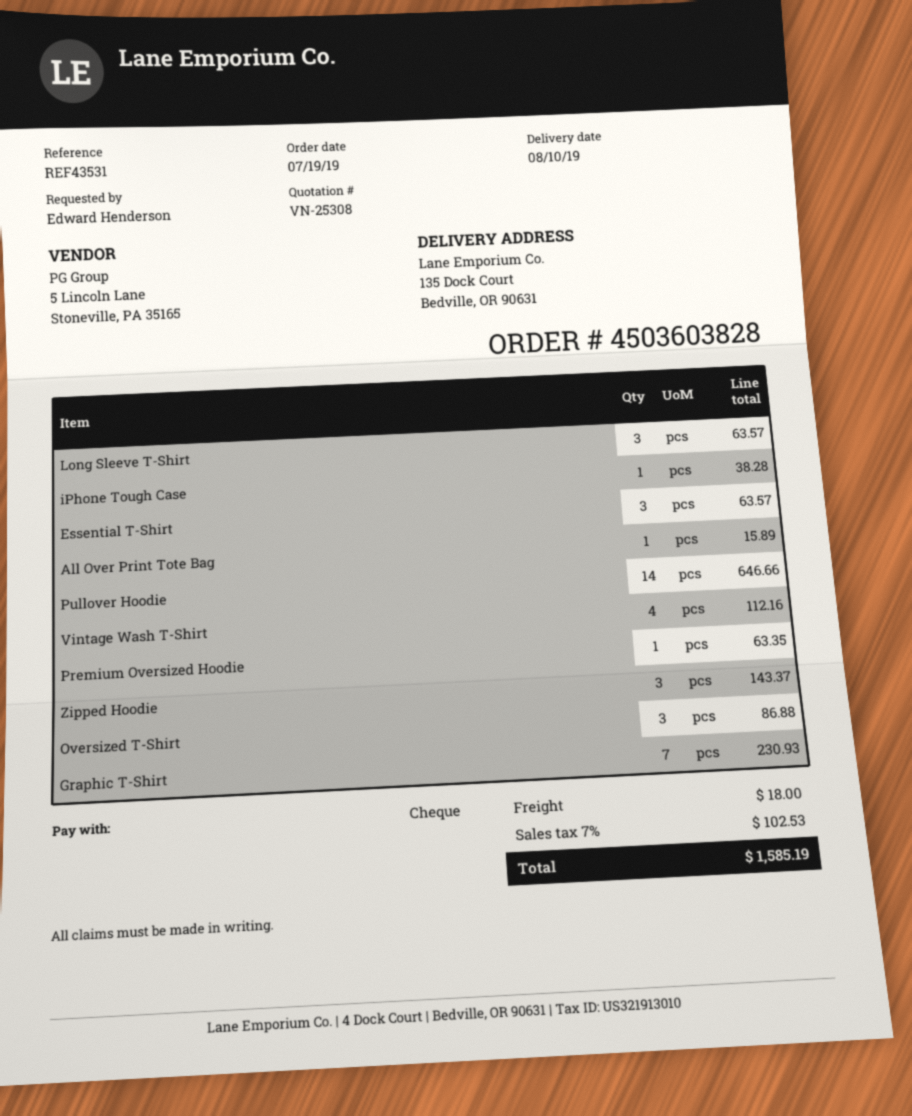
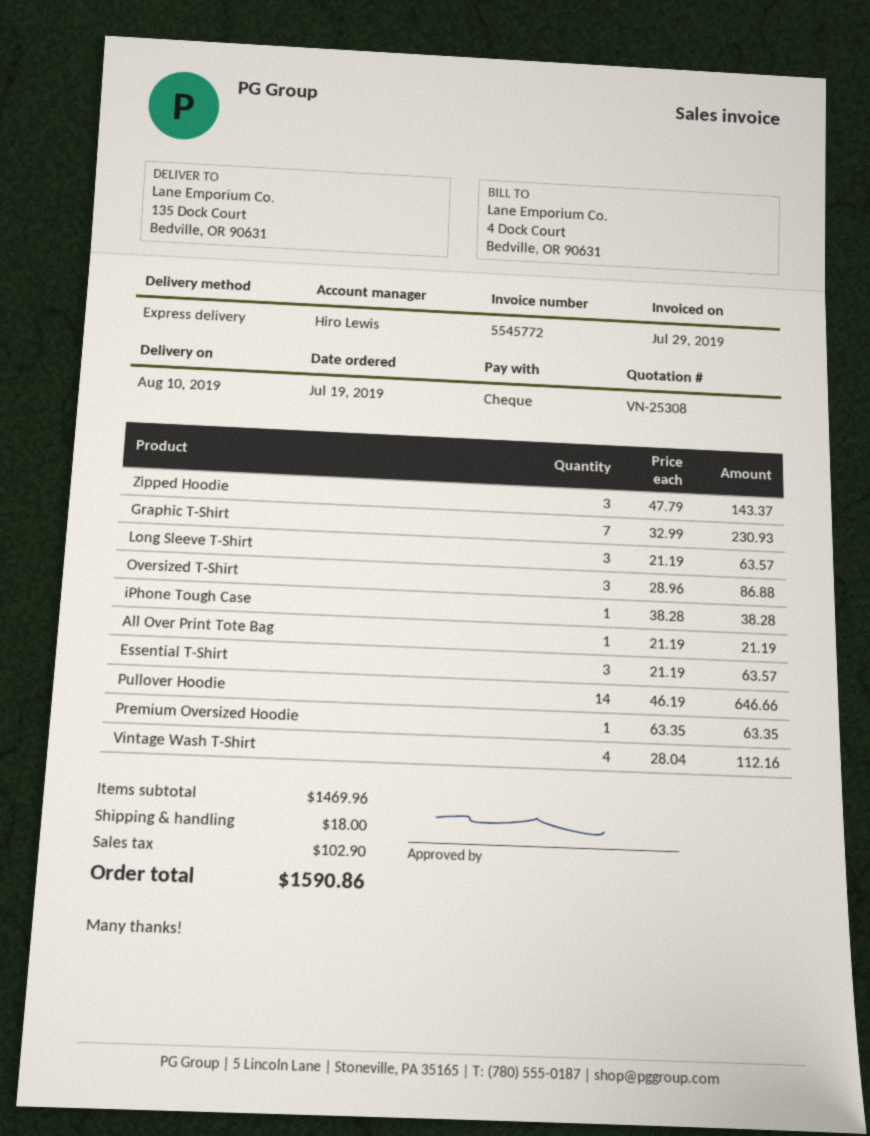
All Over Print Tote Bag: 1 for 15.89 -> 1 for 21.19
tax: 102.53 -> 102.90
total: 1585.19 -> 1590.86

